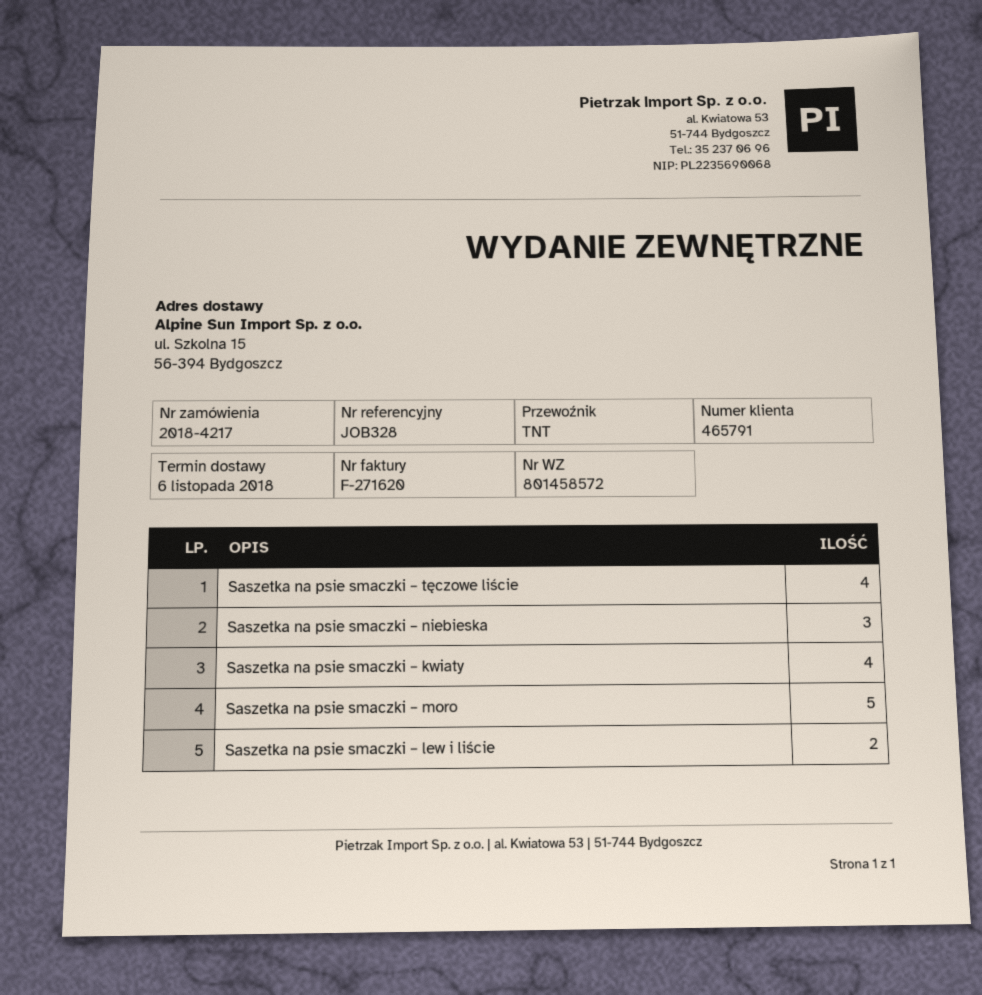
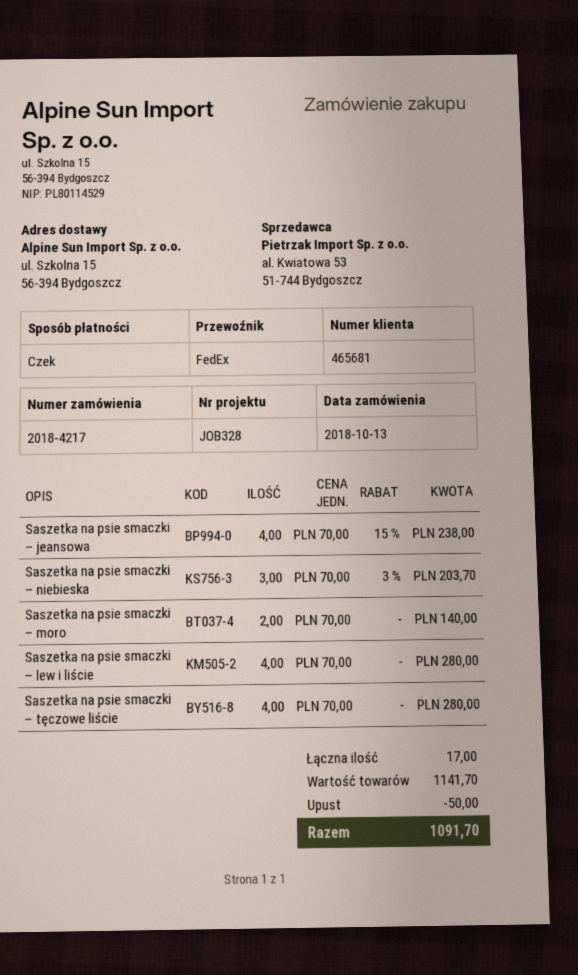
customer number: 465791 -> 465681
shipping method: TNT -> FedEx
Saszetka na psie smaczki – kwiaty: 4 -> none
Saszetka na psie smaczki – moro: 5 -> 2
Saszetka na psie smaczki – lew i liście: 2 -> 4
Saszetka na psie smaczki – jeansowa: none -> 4

